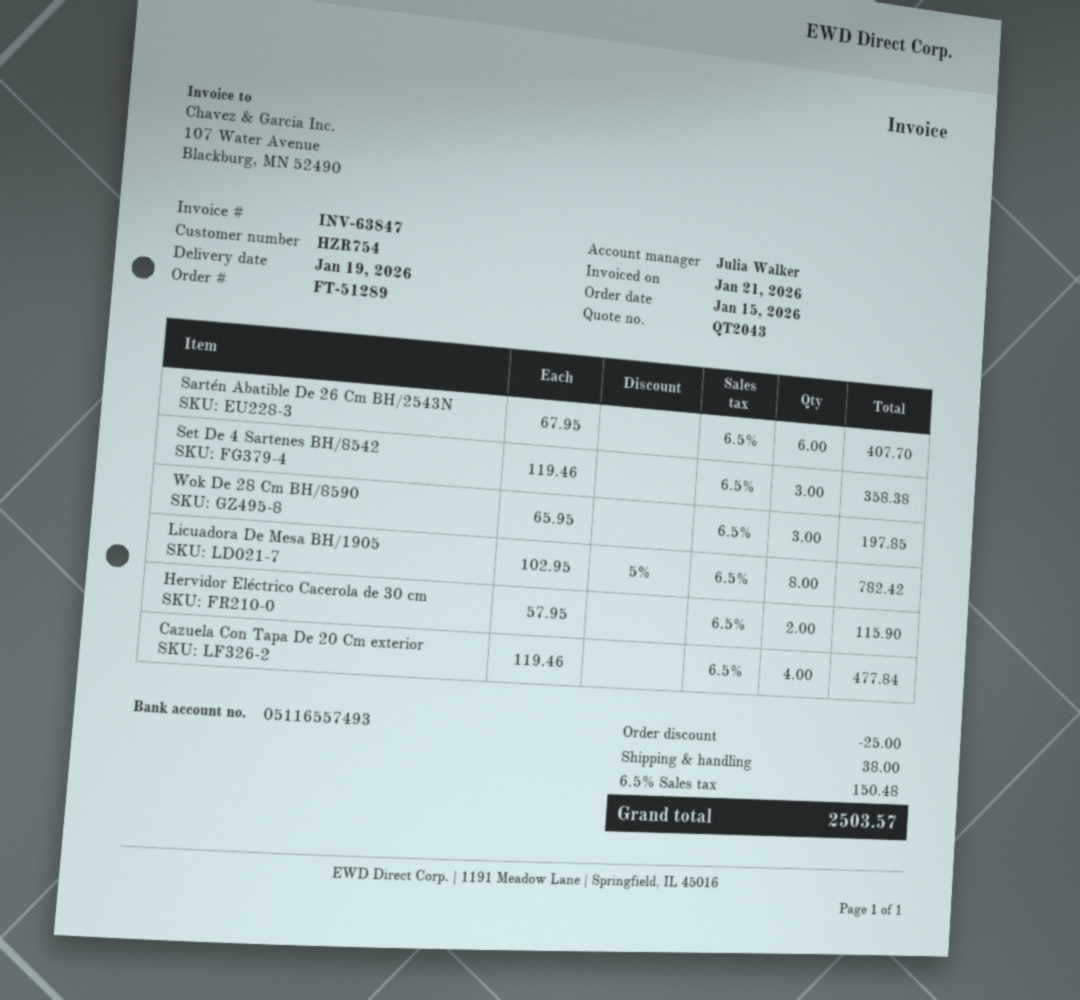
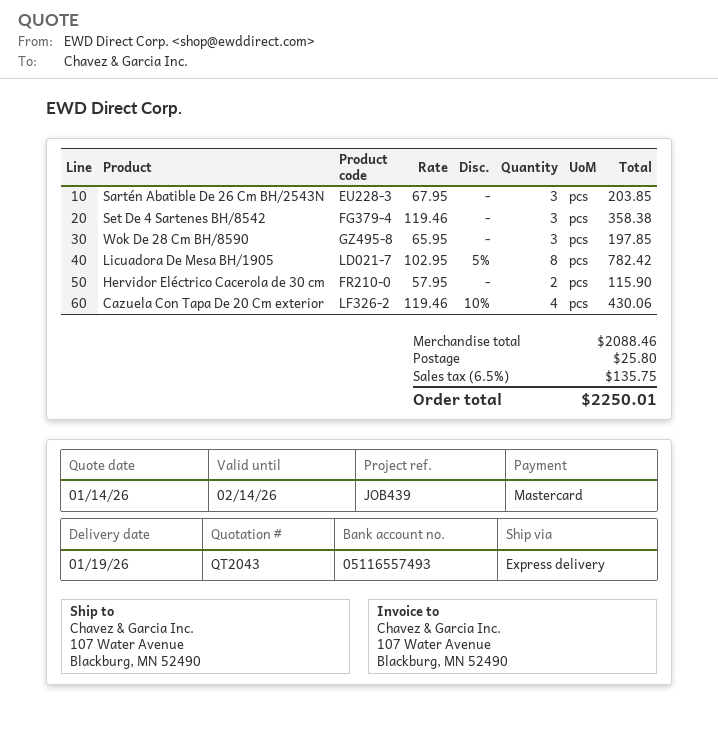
Sartén Abatible De 26 Cm BH/2543N: 6 x 67.95 = 407.70 -> 3 x 67.95 = 203.85
Cazuela Con Tapa De 20 Cm exterior: 4 x 119.46 = 477.84 -> 4 x 119.46 - 10% = 430.06
discount: 25.00 -> none
shipping: 38.00 -> 25.80
tax: 6.5% = 150.48 -> 6.5% = 135.75
total: 2503.57 -> 2250.01

